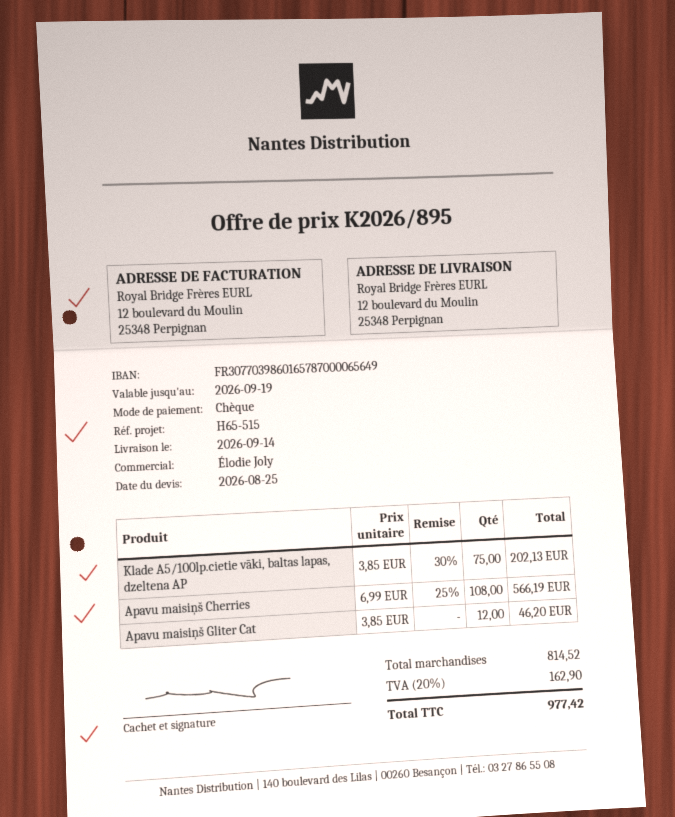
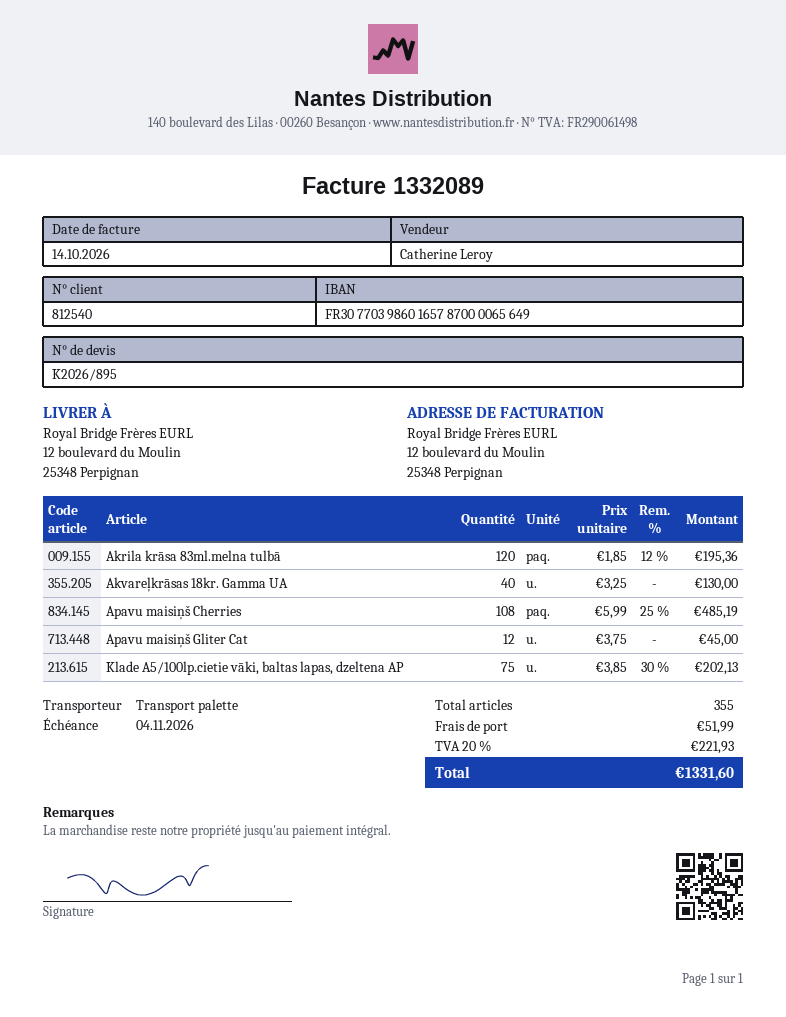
sales rep: Élodie Joly -> Catherine Leroy
Apavu maisiņš Cherries: 108 x 6.99 - 25% = 566.19 -> 108 x 5.99 - 25% = 485.19
Apavu maisiņš Gliter Cat: 12 x 3.85 = 46.20 -> 12 x 3.75 = 45.00
Akrila krāsa 83ml.melna tulbā: none -> 120 x 1.85 - 12% = 195.36
Akvareļkrāsas 18kr. Gamma UA: none -> 40 x 3.25 = 130.00
shipping: none -> 51.99
tax: 20% = 162.90 -> 20% = 221.93
total: 977.42 -> 1331.60

